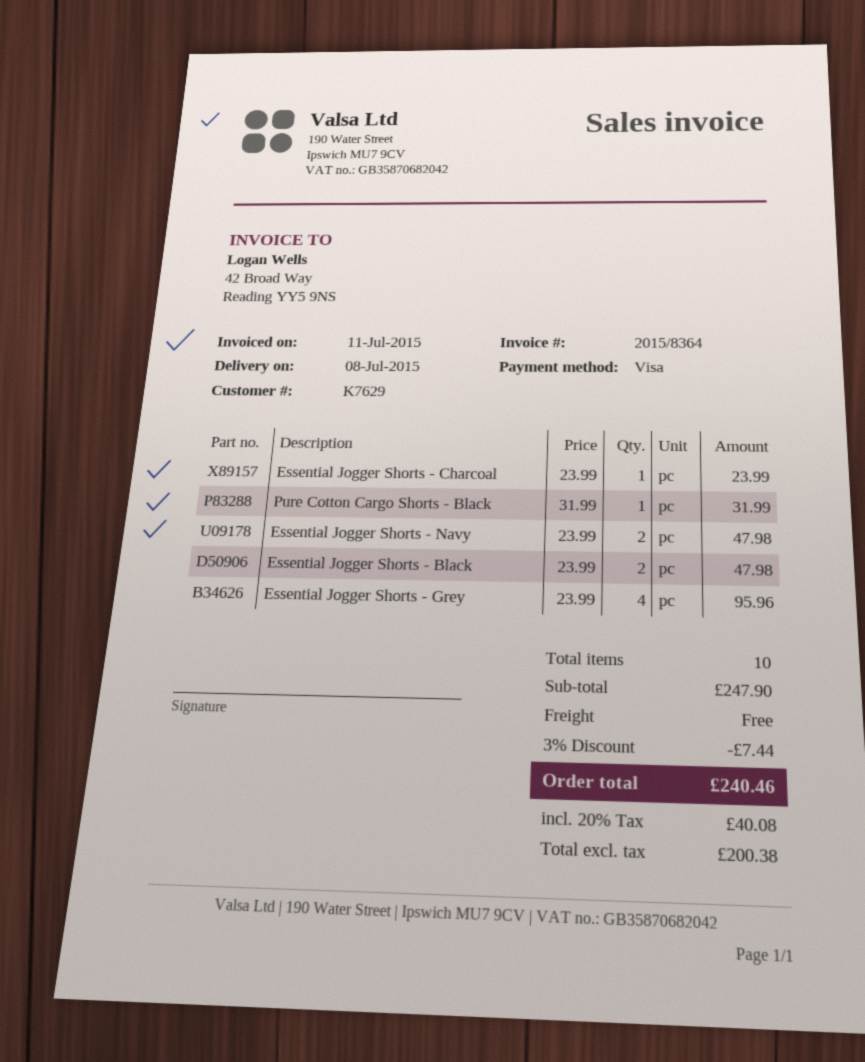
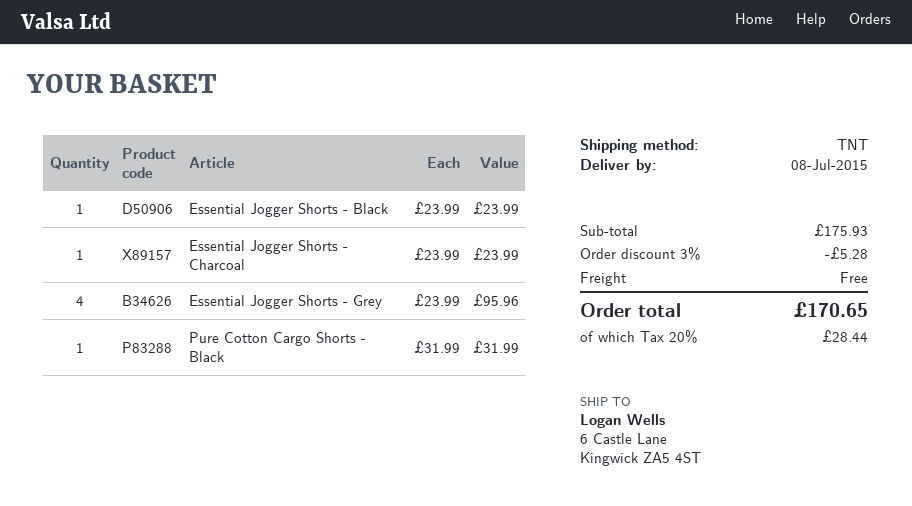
Essential Jogger Shorts - Navy: 2 x 23.99 = 47.98 -> none
Essential Jogger Shorts - Black: 2 x 23.99 = 47.98 -> 1 x 23.99 = 23.99
subtotal: 247.90 -> 175.93
discount: 3% = 7.44 -> 3% = 5.28
tax: 20% = 40.08 -> 20% = 28.44
total: 240.46 -> 170.65

